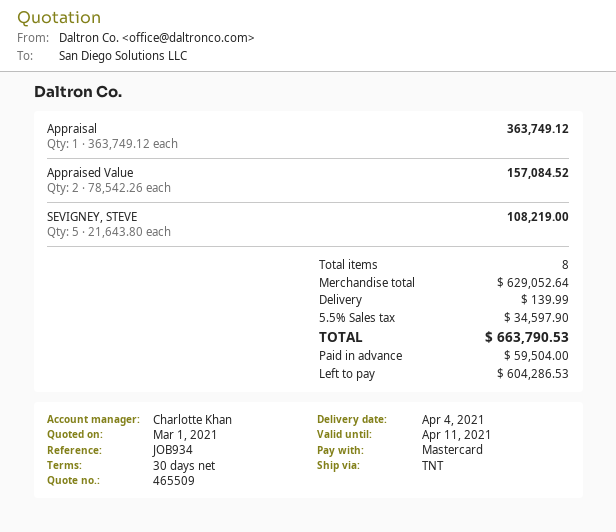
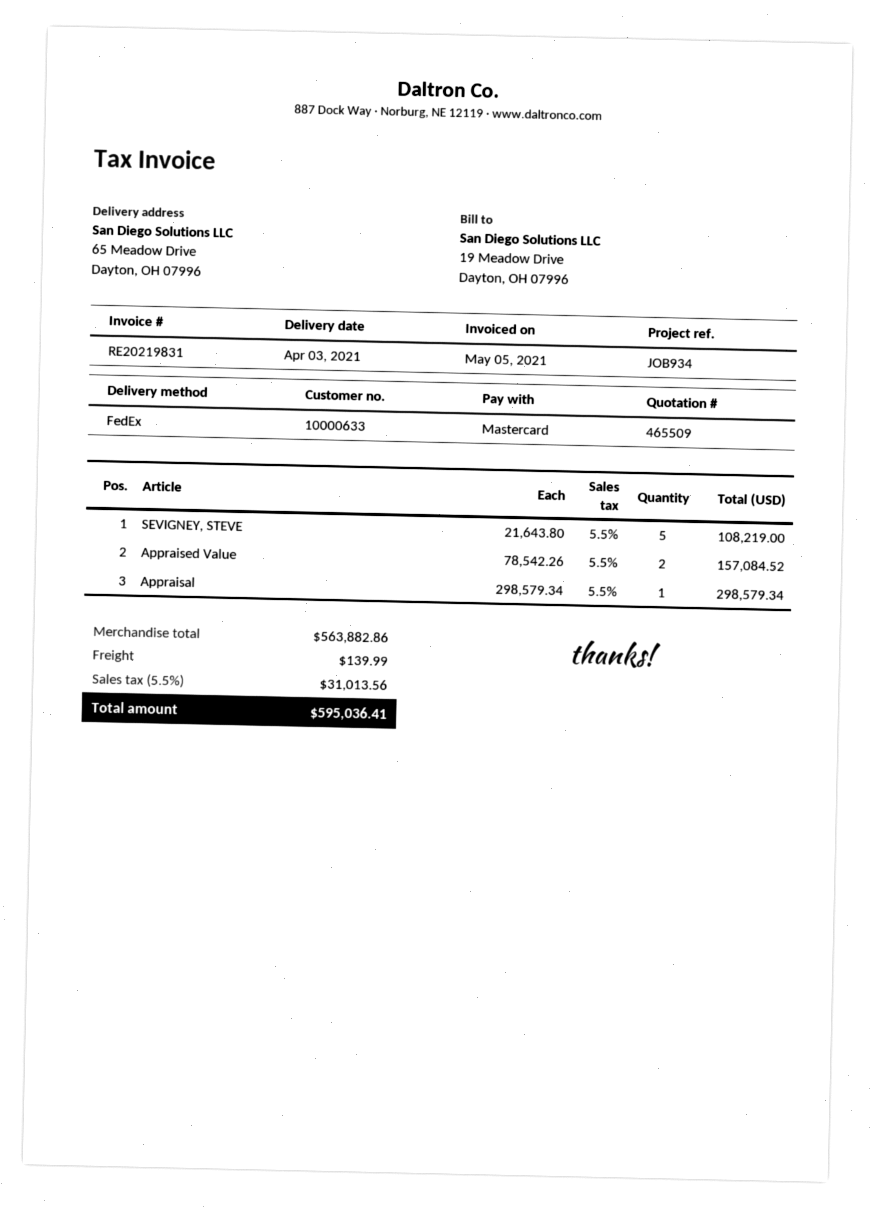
delivery date: 2021-04-04 -> 2021-04-03
shipping method: TNT -> FedEx
Appraisal: 1 x 363749.12 = 363749.12 -> 1 x 298579.34 = 298579.34
subtotal: 629052.64 -> 563882.86
tax: 5.5% = 34597.90 -> 5.5% = 31013.56
total: 663790.53 -> 595036.41

